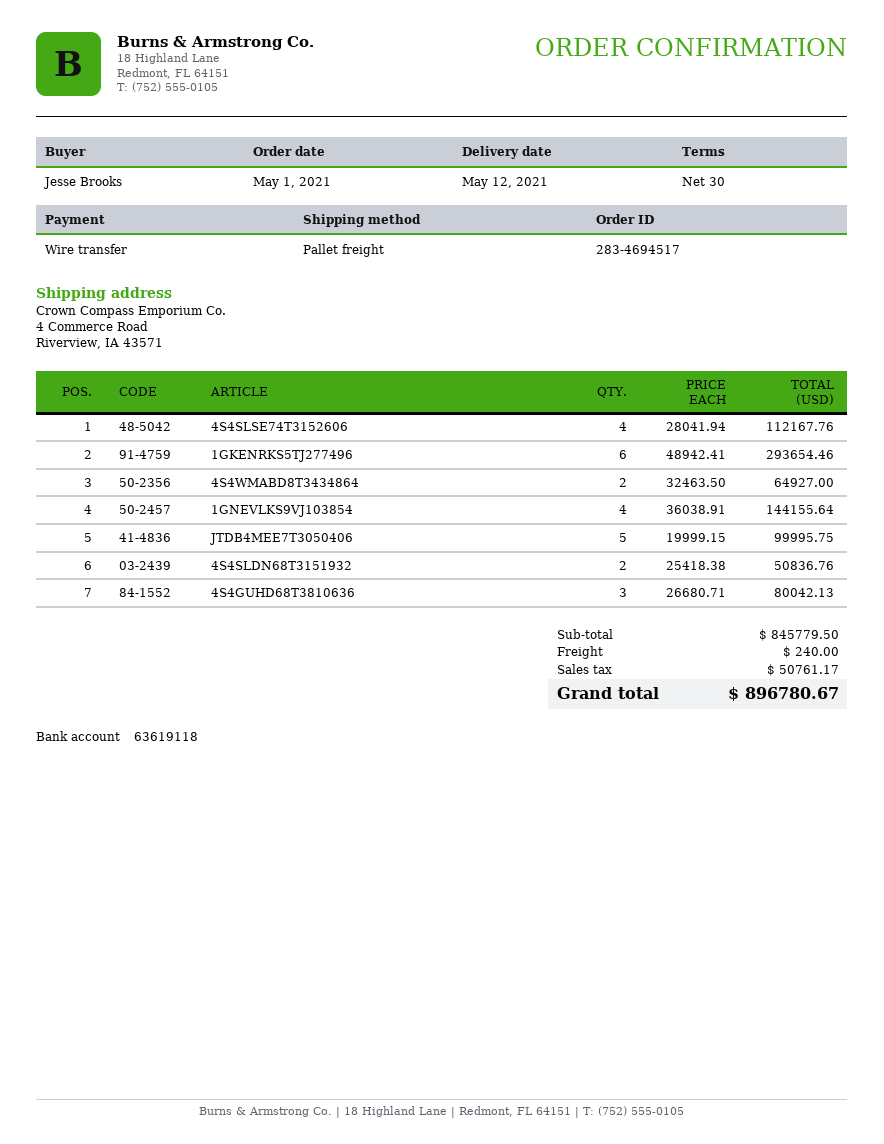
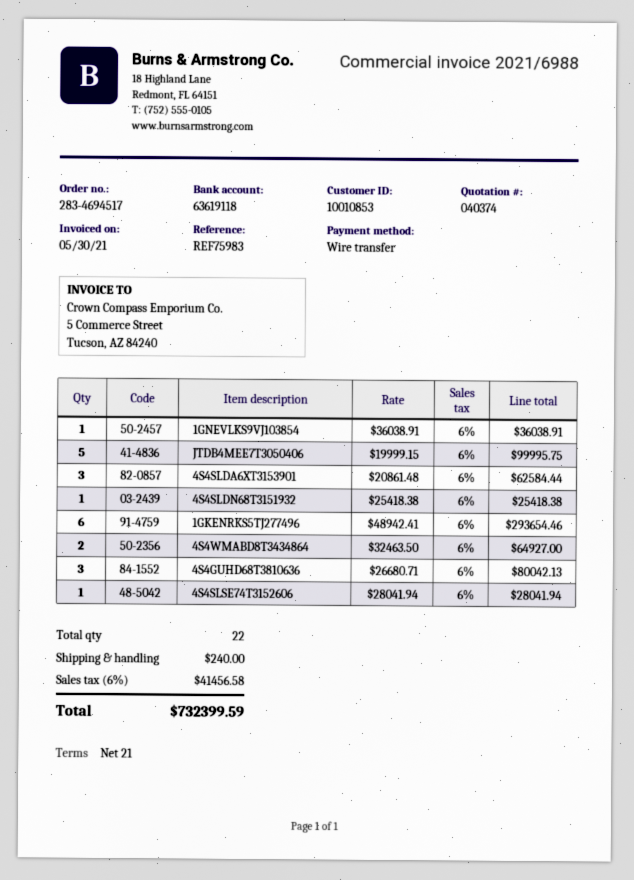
payment terms: 30 days -> 21 days
4S4SLSE74T3152606: 4 x 28041.94 = 112167.76 -> 1 x 28041.94 = 28041.94
1GNEVLKS9VJ103854: 4 x 36038.91 = 144155.64 -> 1 x 36038.91 = 36038.91
4S4SLDN68T3151932: 2 x 25418.38 = 50836.76 -> 1 x 25418.38 = 25418.38
4S4SLDA6XT3153901: none -> 3 x 20861.48 = 62584.44
tax: 50761.17 -> 41456.58
total: 896780.67 -> 732399.59

